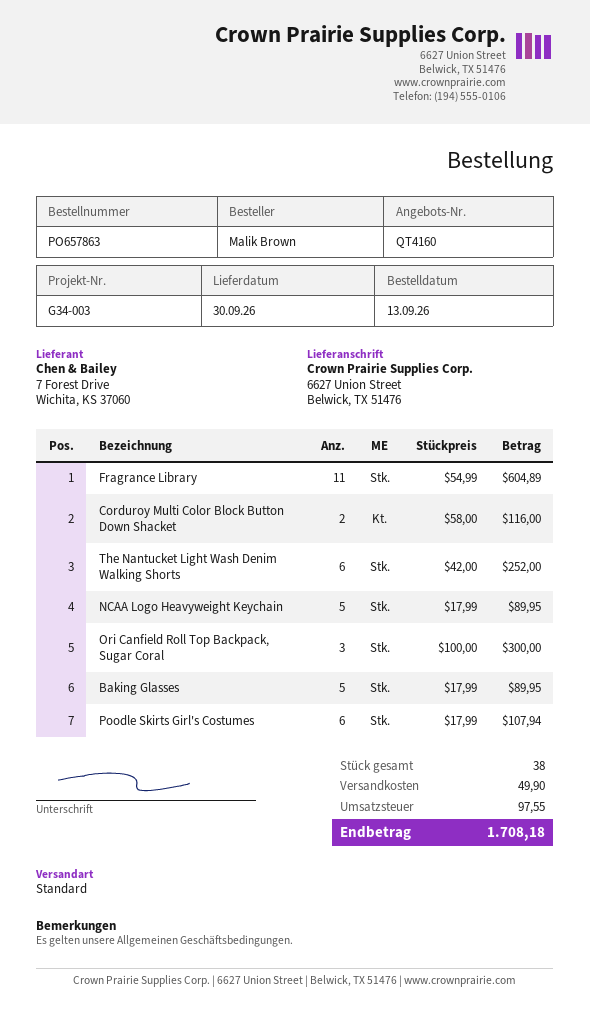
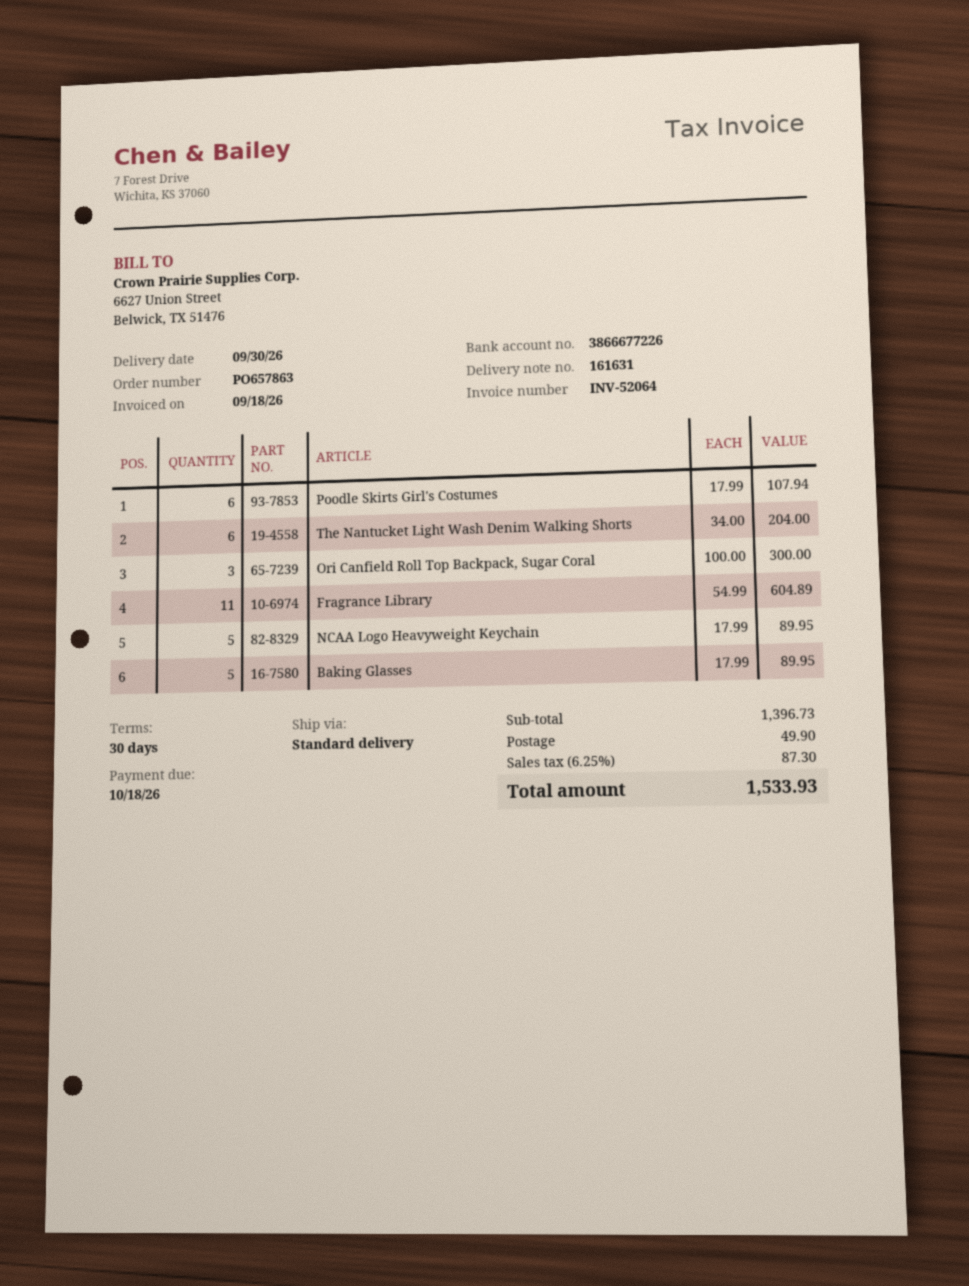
Corduroy Multi Color Block Button Down Shacket: 2 x 58.00 = 116.00 -> none
The Nantucket Light Wash Denim Walking Shorts: 6 x 42.00 = 252.00 -> 6 x 34.00 = 204.00
tax: 97.55 -> 87.30
total: 1708.18 -> 1533.93

